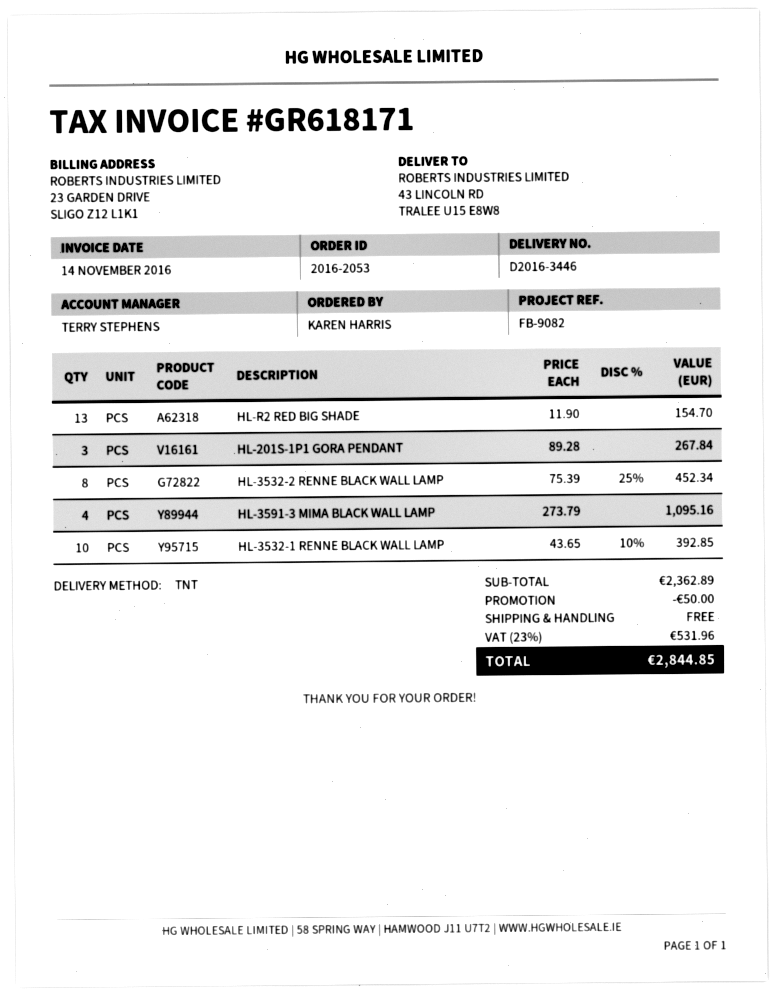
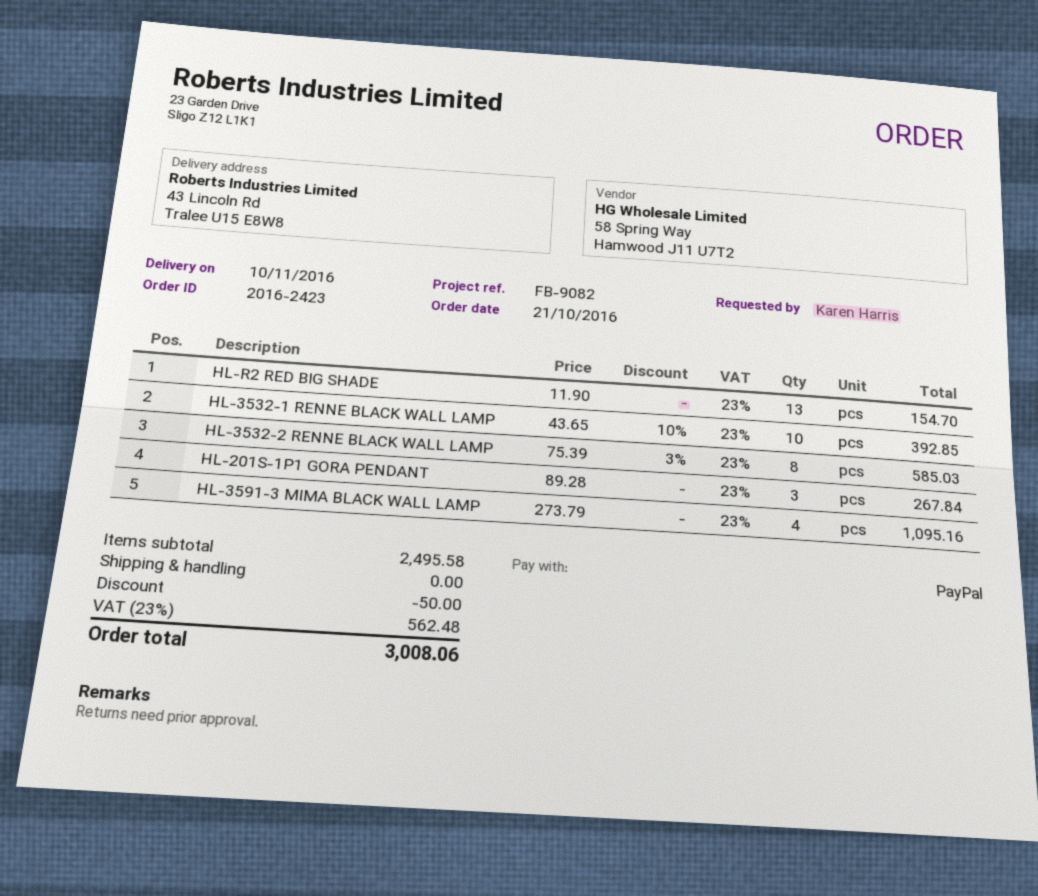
order number: 2016-2053 -> 2016-2423
HL-3532-2 RENNE BLACK WALL LAMP: 8 x 75.39 - 25% = 452.34 -> 8 x 75.39 - 3% = 585.03
subtotal: 2362.89 -> 2495.58
tax: 23% = 531.96 -> 23% = 562.48
total: 2844.85 -> 3008.06

